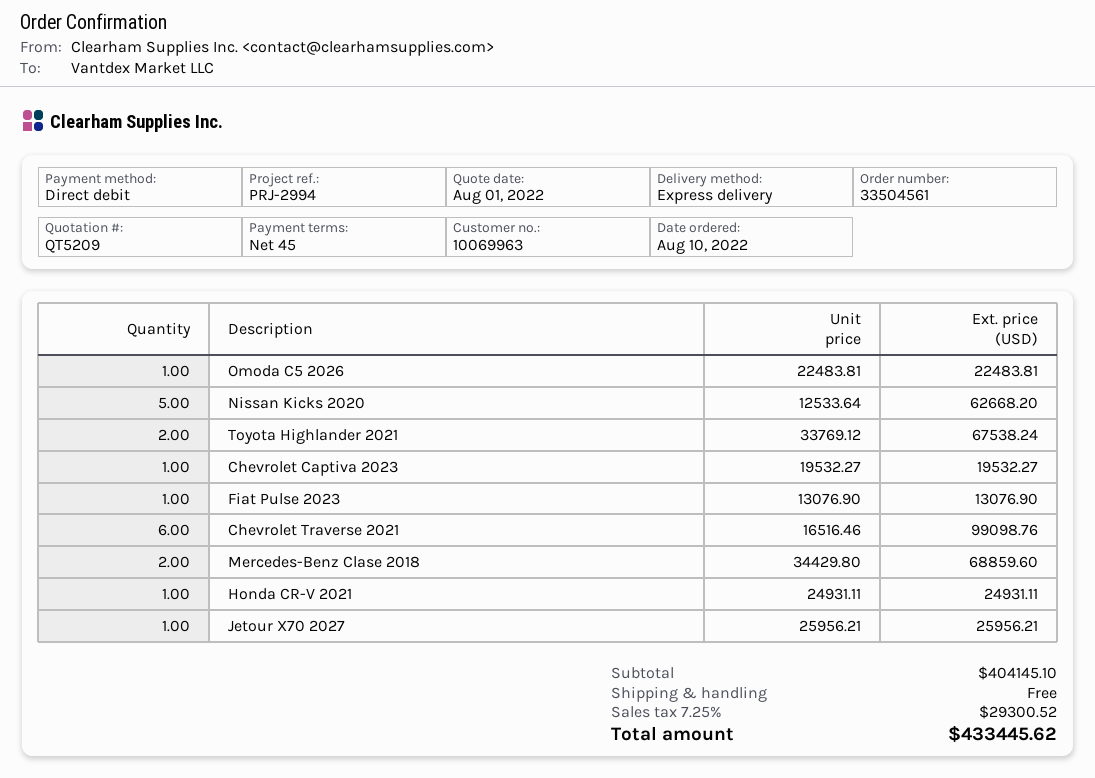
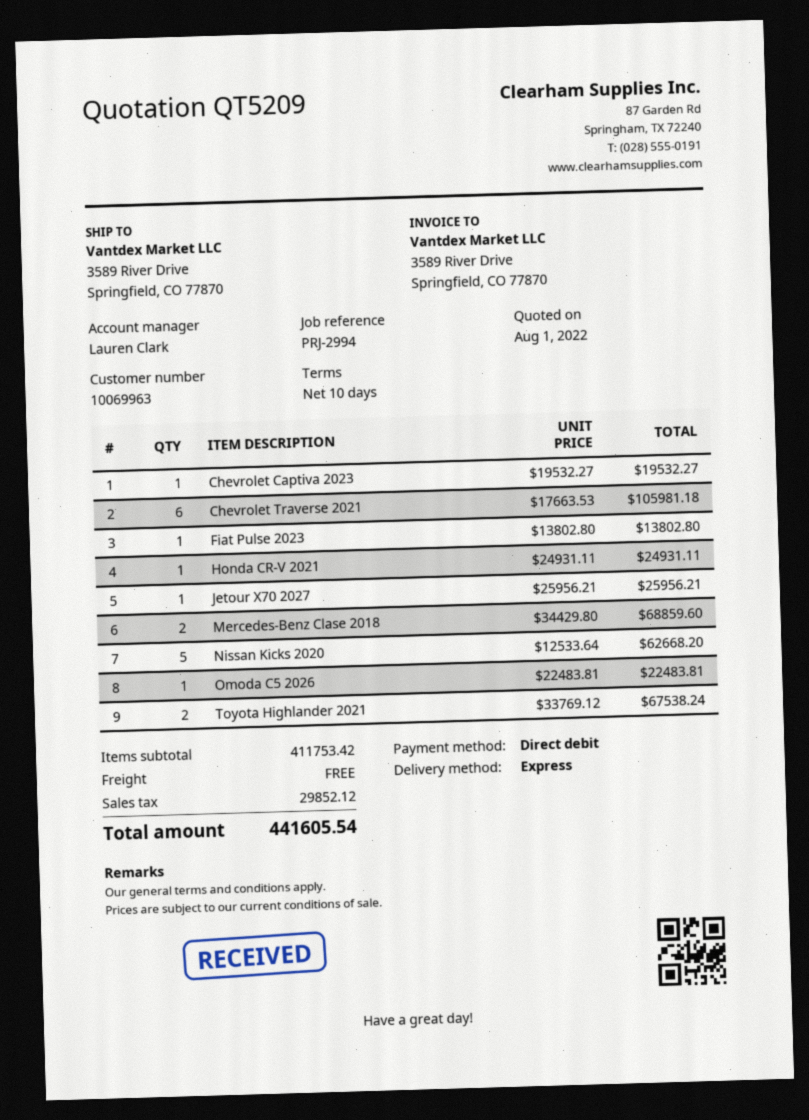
payment terms: 45 days -> 10 days
Fiat Pulse 2023: 1 x 13076.90 = 13076.90 -> 1 x 13802.80 = 13802.80
Chevrolet Traverse 2021: 6 x 16516.46 = 99098.76 -> 6 x 17663.53 = 105981.18
subtotal: 404145.10 -> 411753.42
tax: 29300.52 -> 29852.12
total: 433445.62 -> 441605.54

